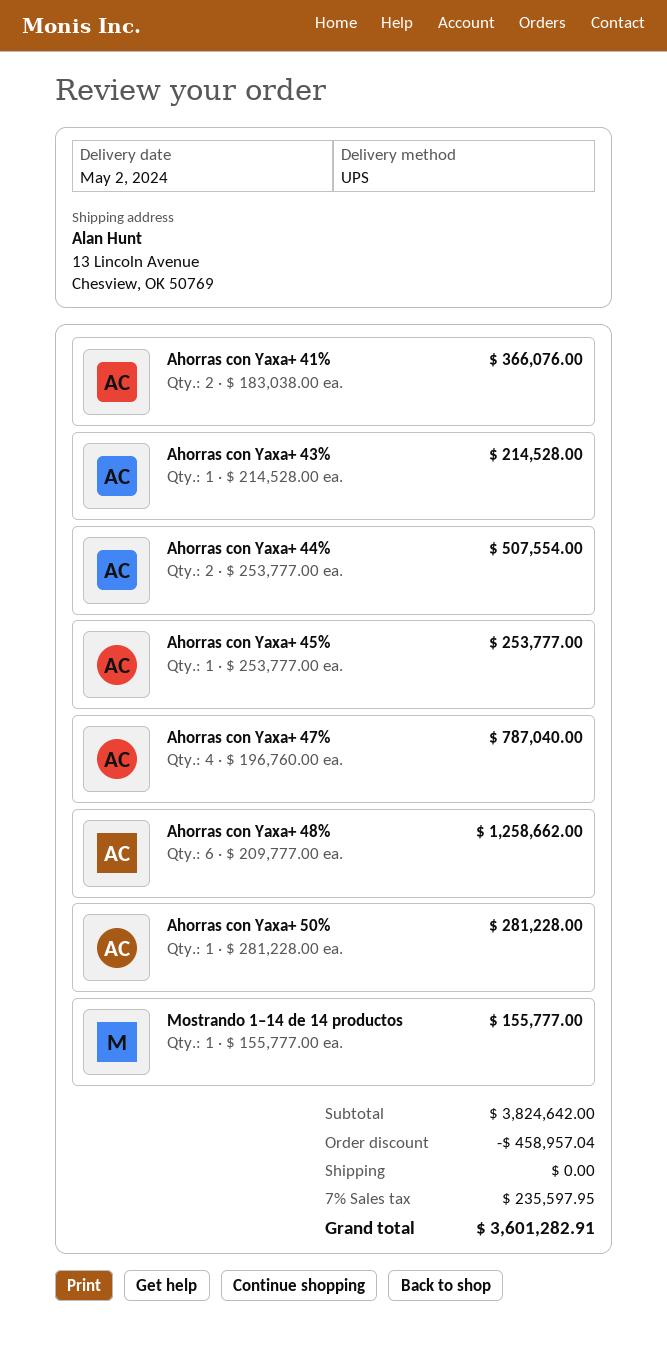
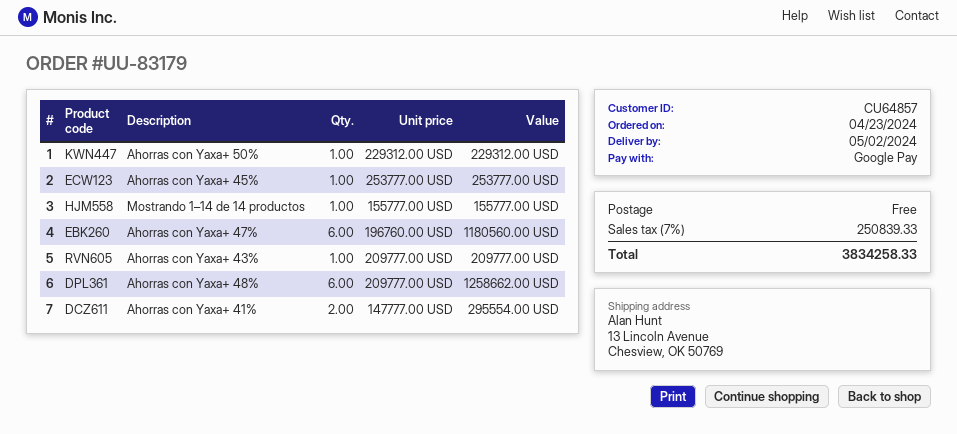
Ahorras con Yaxa+ 41%: 2 x 183038.00 = 366076.00 -> 2 x 147777.00 = 295554.00
Ahorras con Yaxa+ 43%: 1 x 214528.00 = 214528.00 -> 1 x 209777.00 = 209777.00
Ahorras con Yaxa+ 44%: 2 x 253777.00 = 507554.00 -> none
Ahorras con Yaxa+ 47%: 4 x 196760.00 = 787040.00 -> 6 x 196760.00 = 1180560.00
Ahorras con Yaxa+ 50%: 1 x 281228.00 = 281228.00 -> 1 x 229312.00 = 229312.00
discount: 458957.04 -> none
tax: 7% = 235597.95 -> 7% = 250839.33
total: 3601282.91 -> 3834258.33

